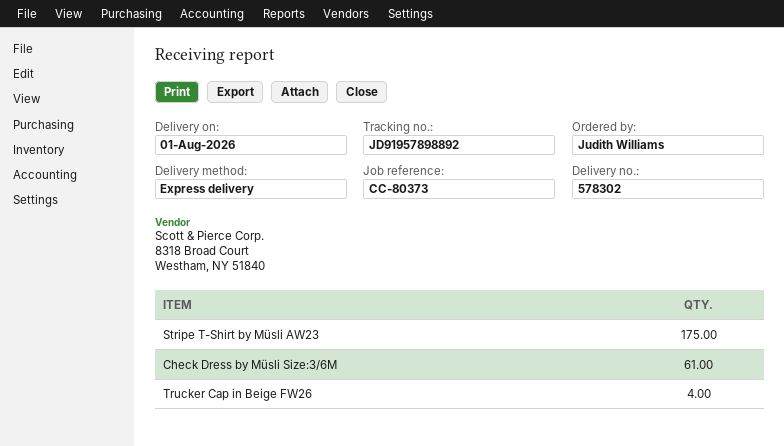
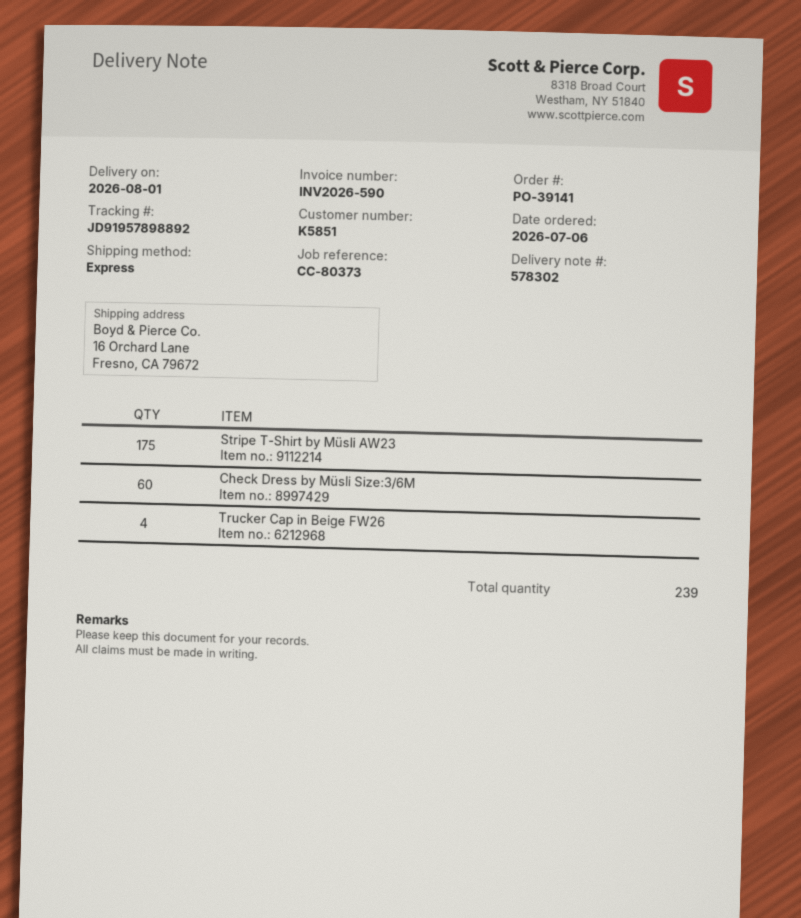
Check Dress by Müsli Size:3/6M: 61 -> 60

